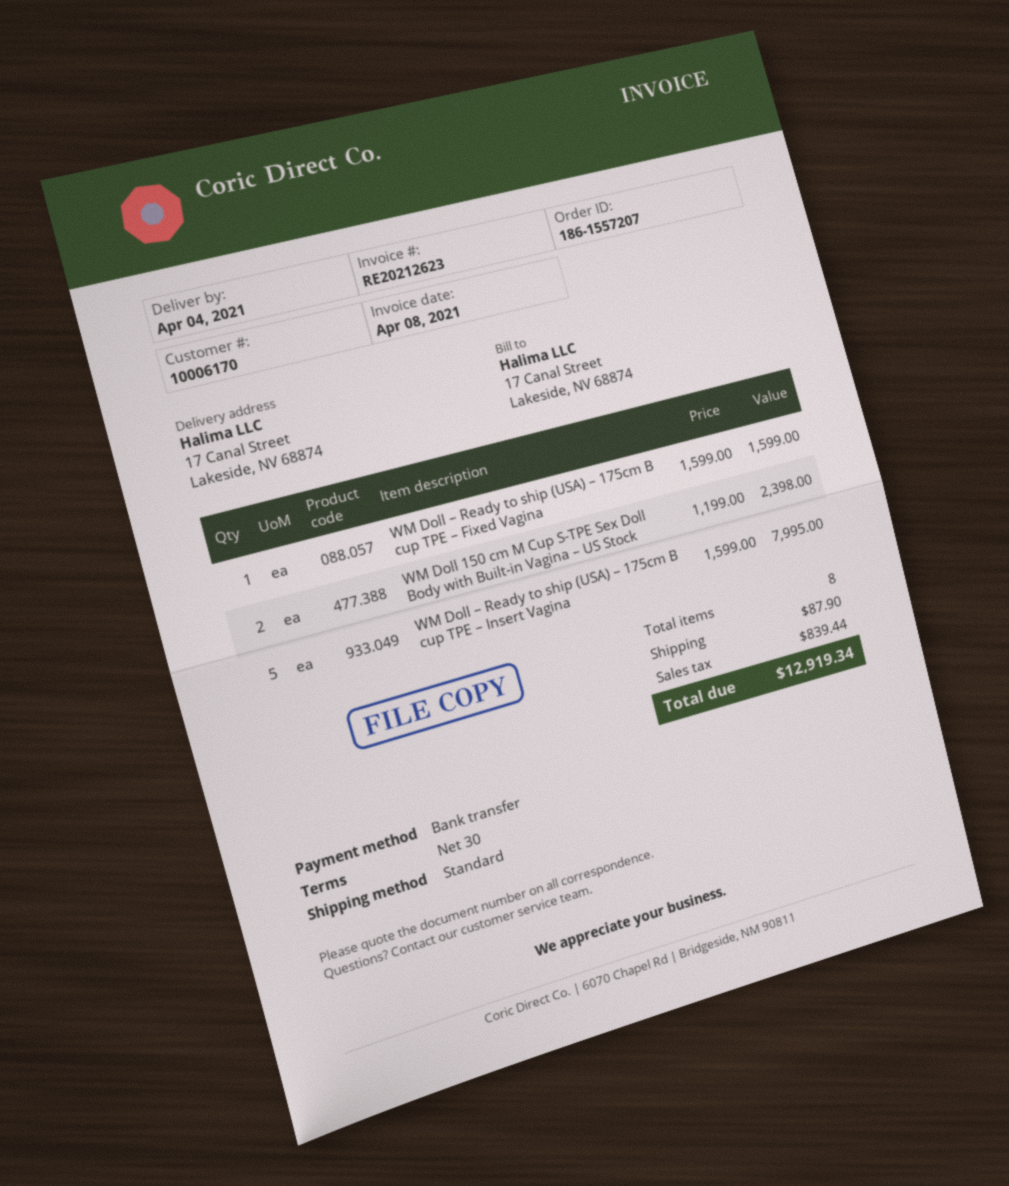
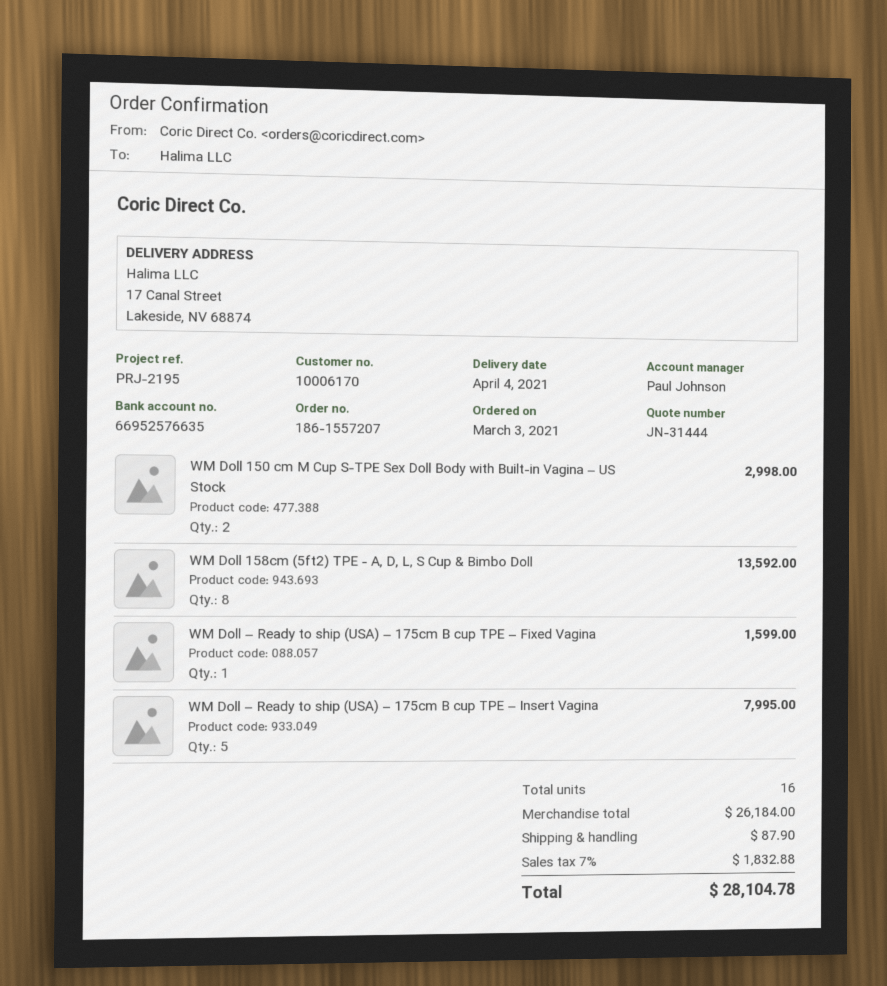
WM Doll 150 cm M Cup S-TPE Sex Doll Body with Built-in Vagina – US Stock: 2 for 2398.00 -> 2 for 2998.00
WM Doll 158cm (5ft2) TPE - A, D, L, S Cup & Bimbo Doll: none -> 8 for 13592.00
total quantity: 8 -> 16
tax: 839.44 -> 1832.88
total: 12919.34 -> 28104.78

